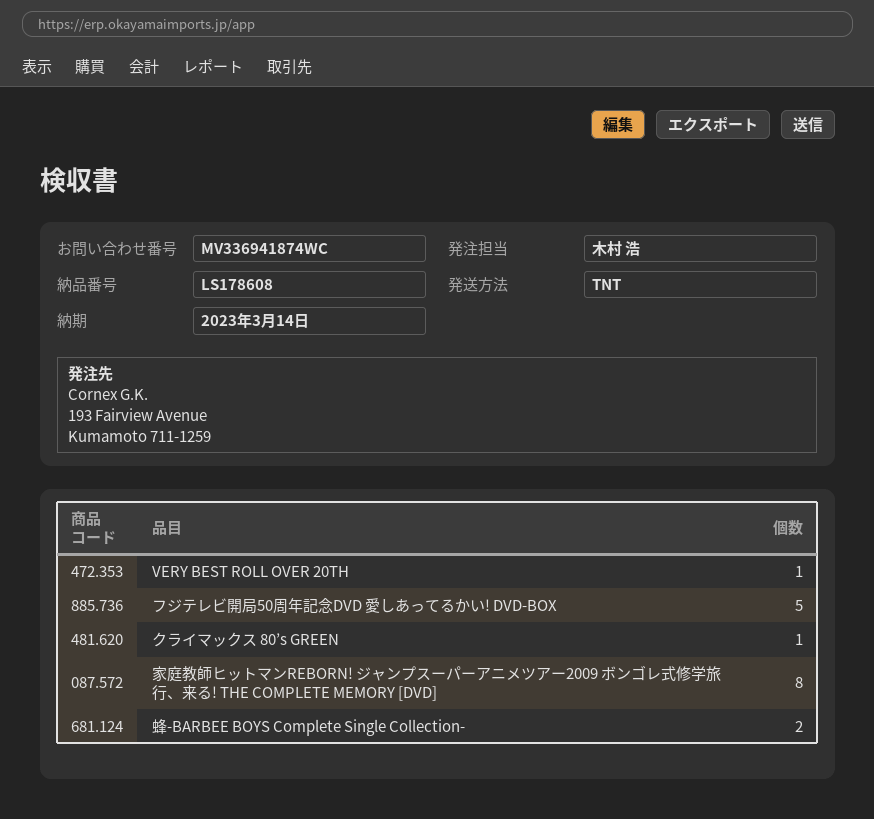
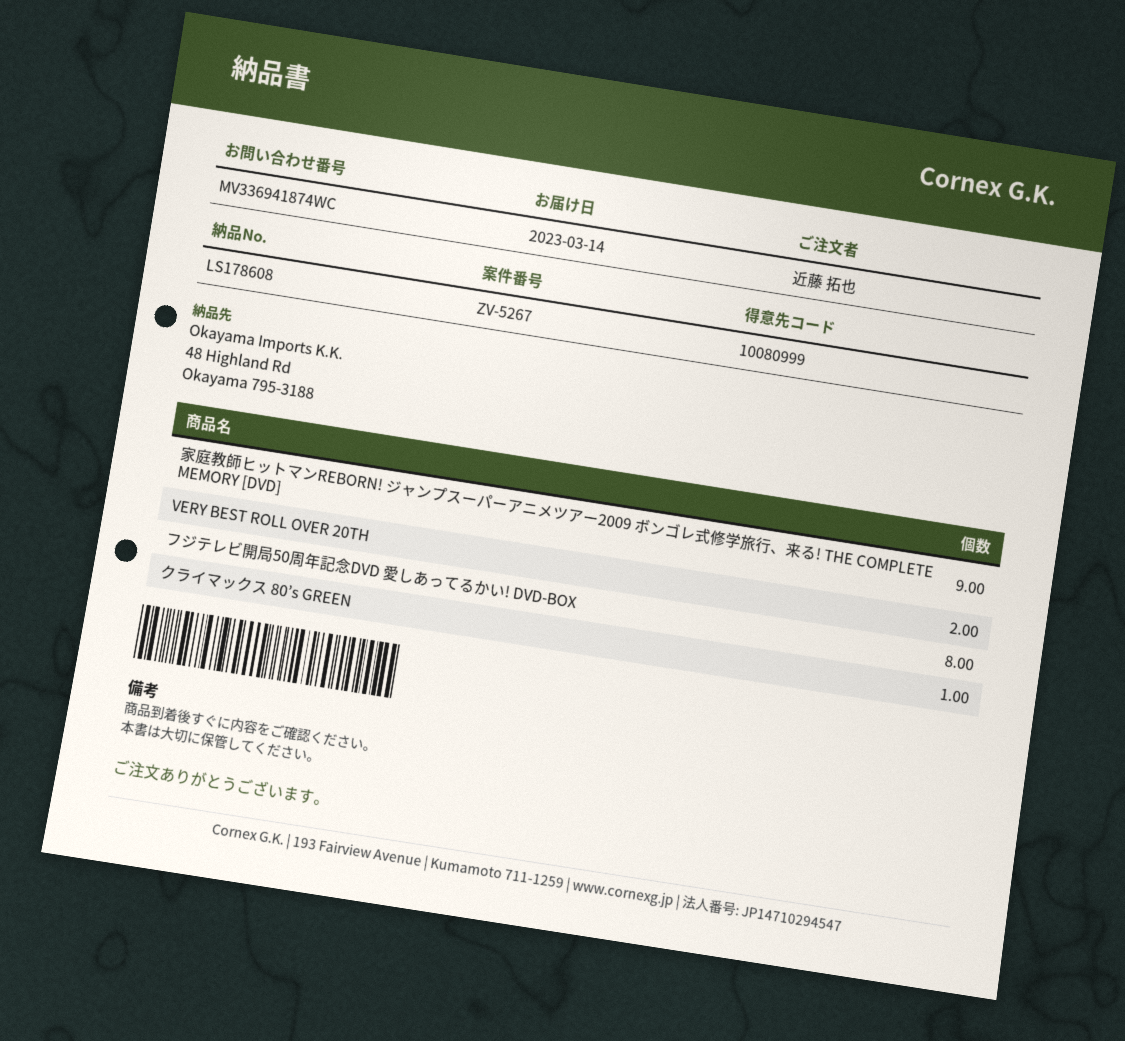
ordered by: 木村 浩 -> 近藤 拓也
VERY BEST ROLL OVER 20TH: 1 -> 2
フジテレビ開局50周年記念DVD 愛しあってるかい! DVD-BOX: 5 -> 8
家庭教師ヒットマンREBORN! ジャンプスーパーアニメツアー2009 ボンゴレ式修学旅行、来る! THE COMPLETE MEMORY [DVD]: 8 -> 9
蜂-BARBEE BOYS Complete Single Collection-: 2 -> none

